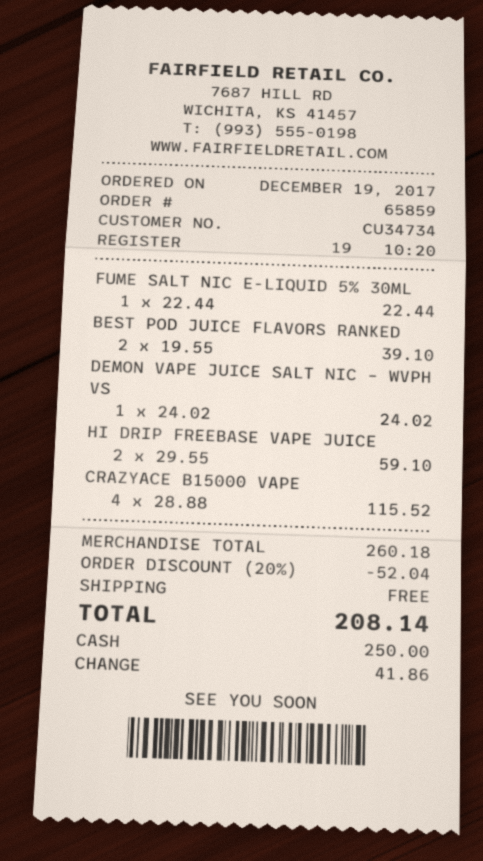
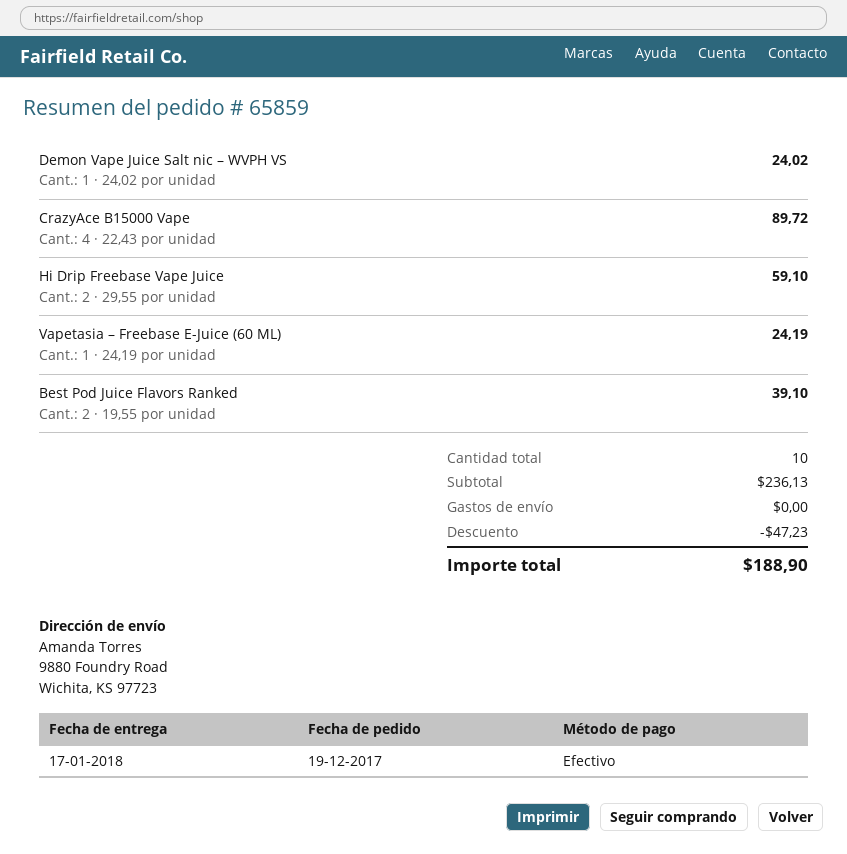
FUME SALT NIC E-LIQUID 5% 30ML: 1 x 22.44 = 22.44 -> none
CRAZYACE B15000 VAPE: 4 x 28.88 = 115.52 -> 4 x 22.43 = 89.72
Vapetasia – Freebase E-Juice (60 ML): none -> 1 x 24.19 = 24.19
subtotal: 260.18 -> 236.13
discount: 52.04 -> 47.23
total: 208.14 -> 188.90

